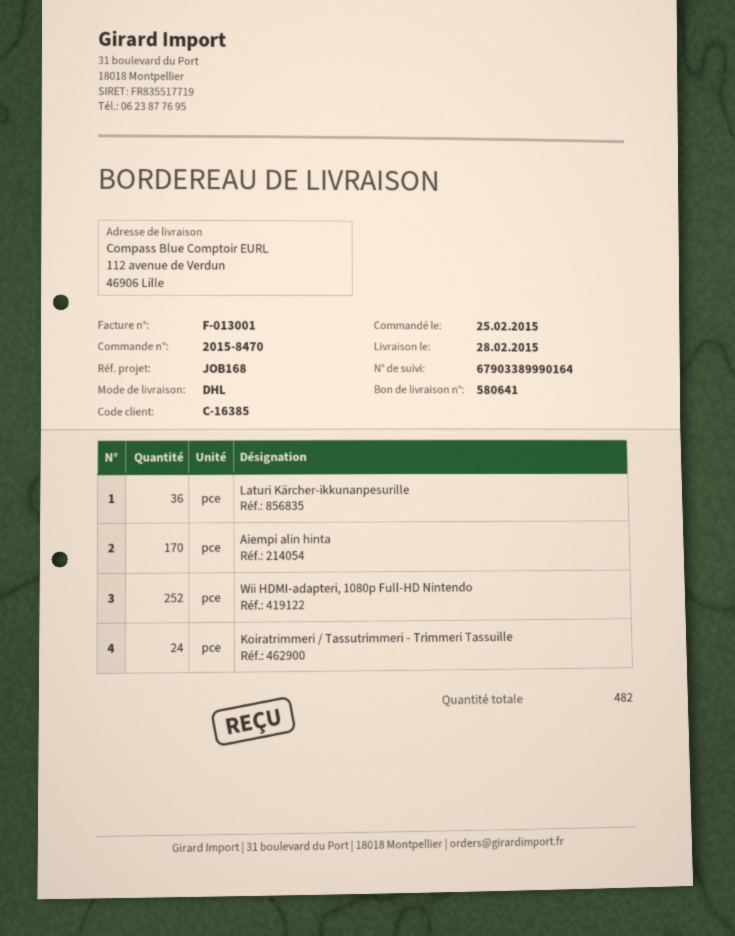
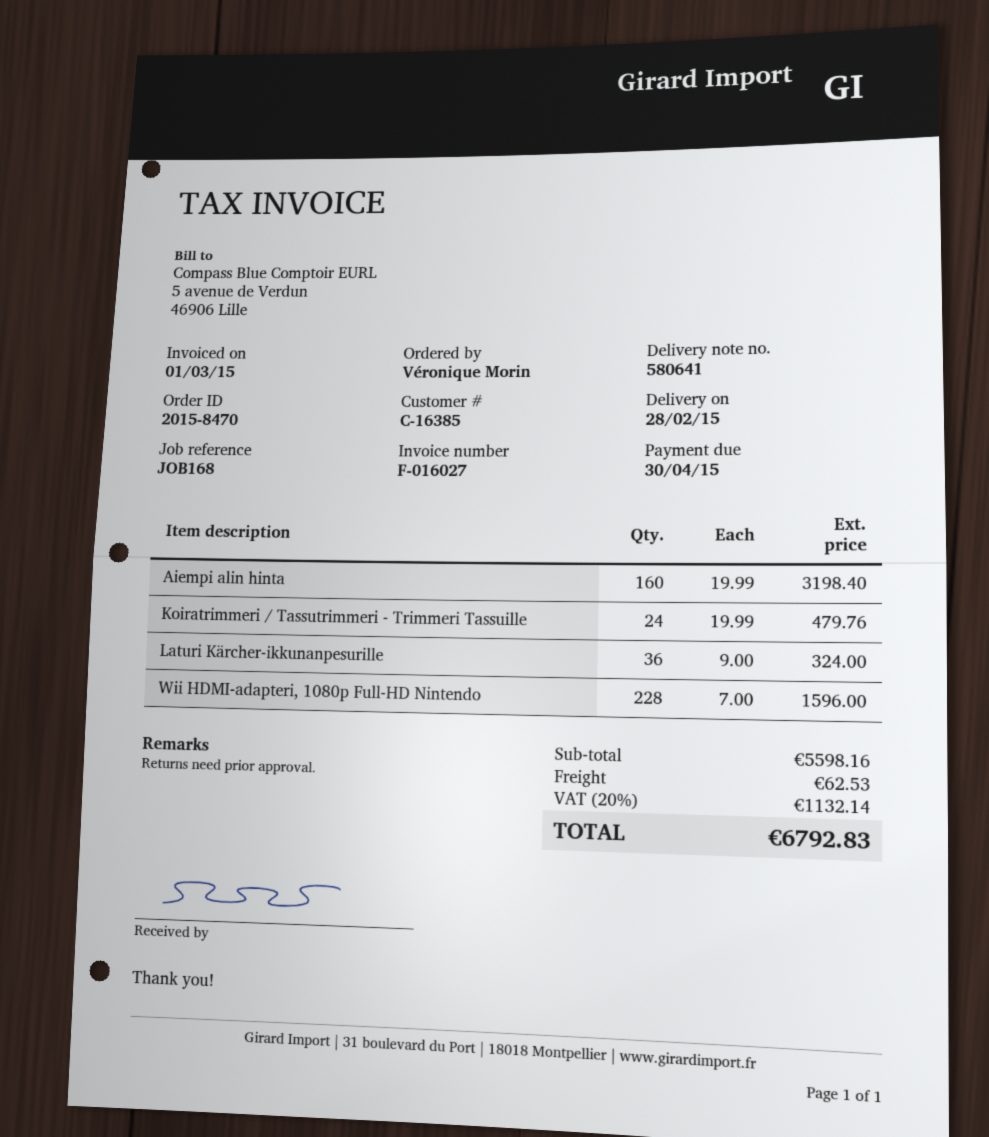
invoice number: F-013001 -> F-016027
Aiempi alin hinta: 170 -> 160
Wii HDMI-adapteri, 1080p Full-HD Nintendo: 252 -> 228

